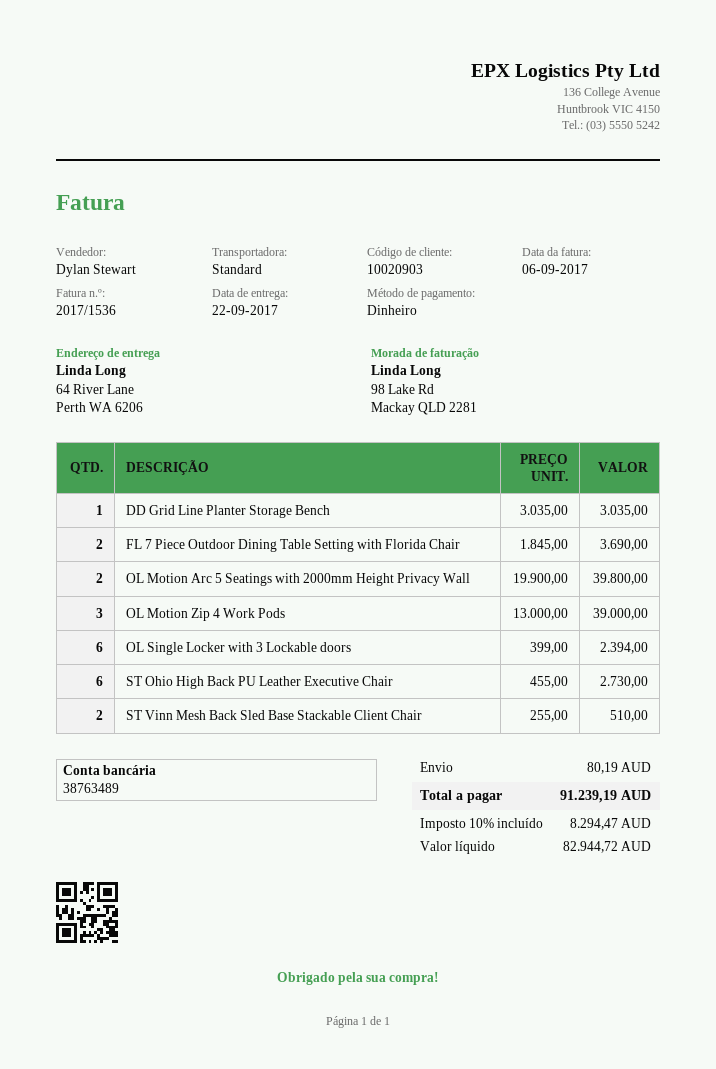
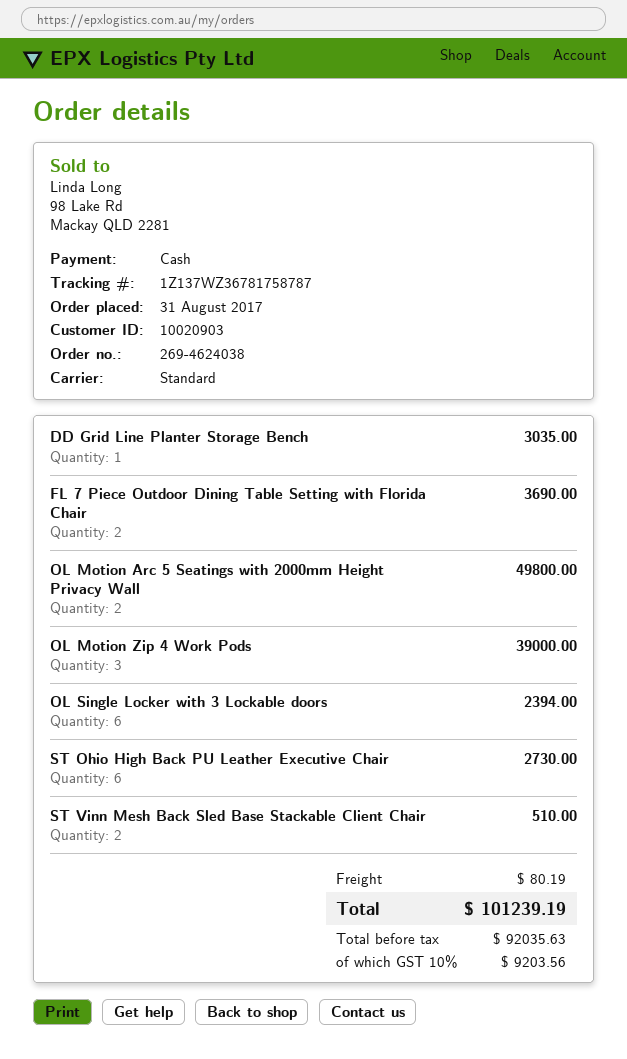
OL Motion Arc 5 Seatings with 2000mm Height Privacy Wall: 2 for 39800.00 -> 2 for 49800.00
net: 82944.72 -> 92035.63
tax: 10% = 8294.47 -> 10% = 9203.56
total: 91239.19 -> 101239.19

